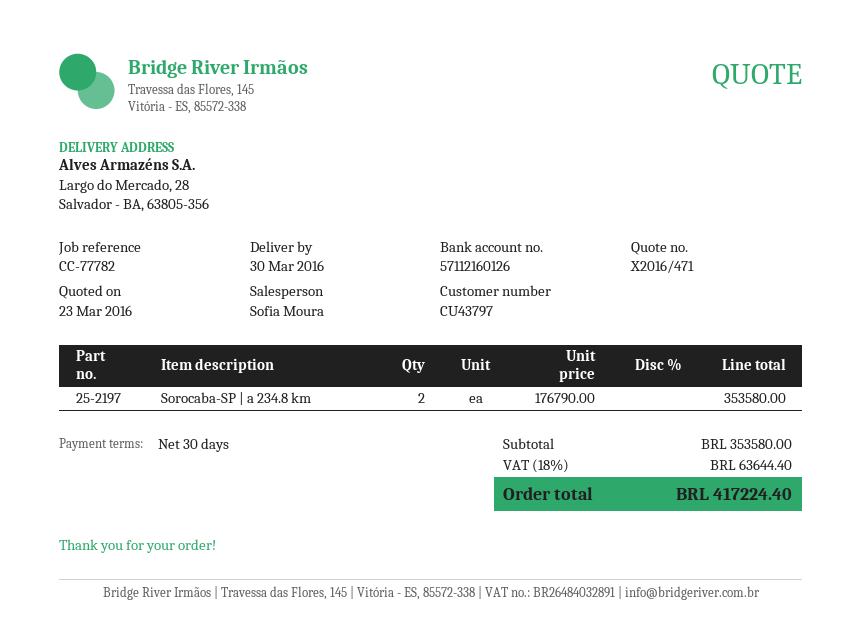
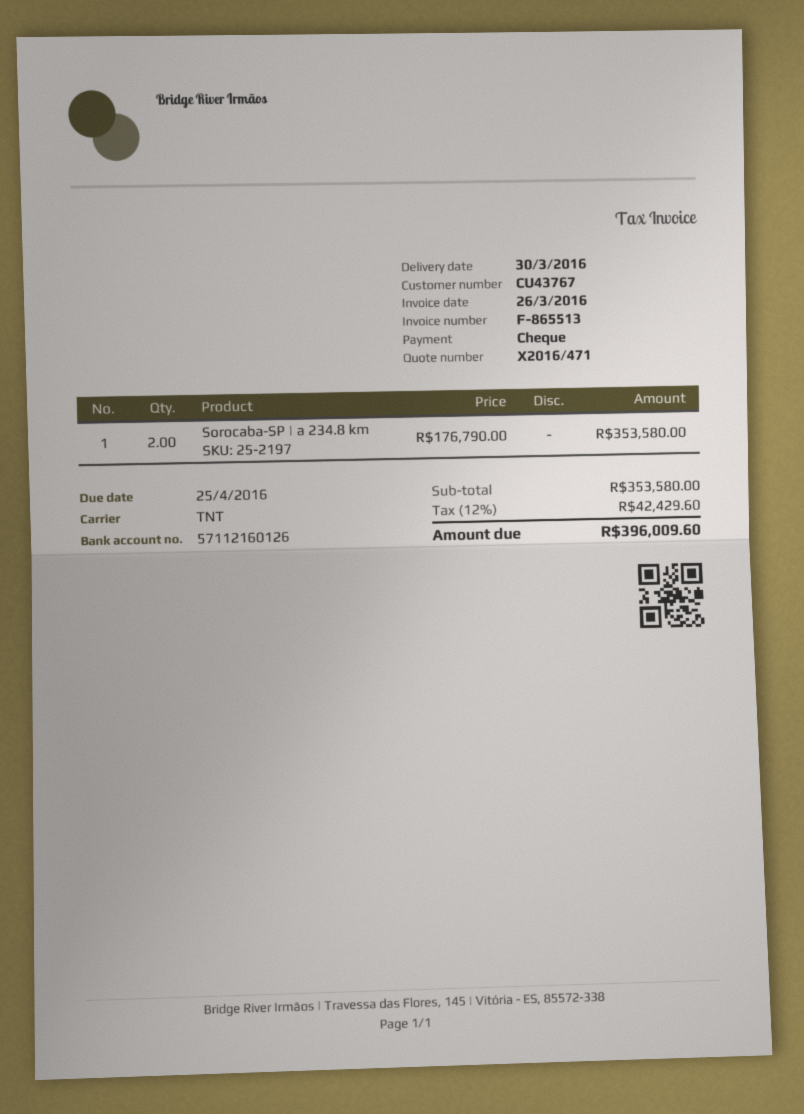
customer number: CU43797 -> CU43767
tax: 18% = 63644.40 -> 12% = 42429.60
total: 417224.40 -> 396009.60

